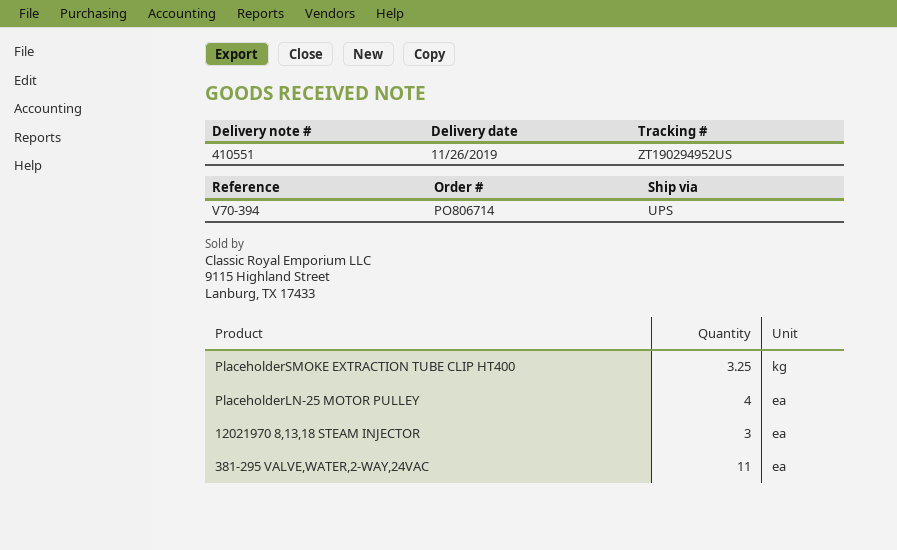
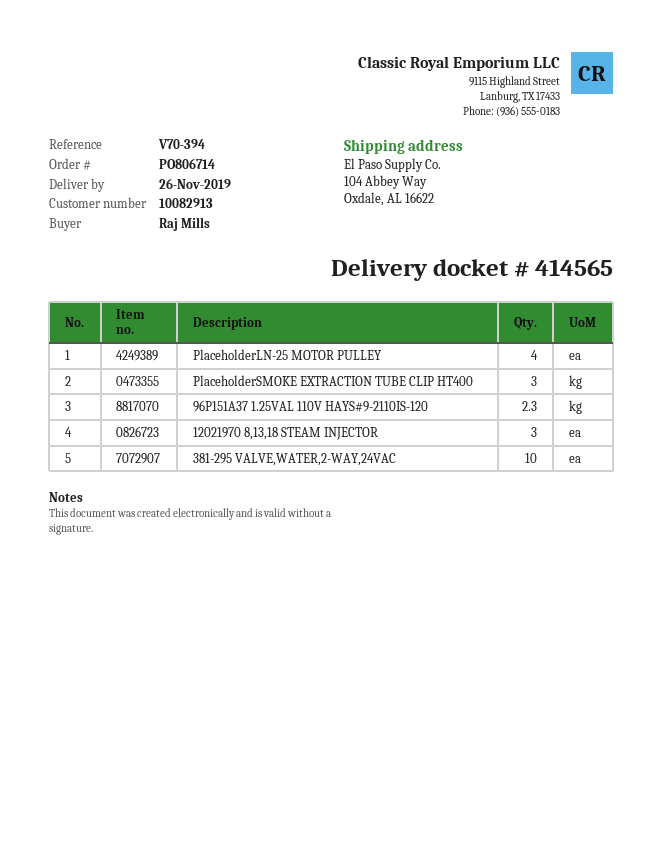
delivery note number: 410551 -> 414565
PlaceholderSMOKE EXTRACTION TUBE CLIP HT400: 3.25 -> 3
381-295 VALVE,WATER,2-WAY,24VAC: 11 -> 10
96P151A37 1.25VAL 110V HAYS#9-2110IS-120: none -> 2.3

